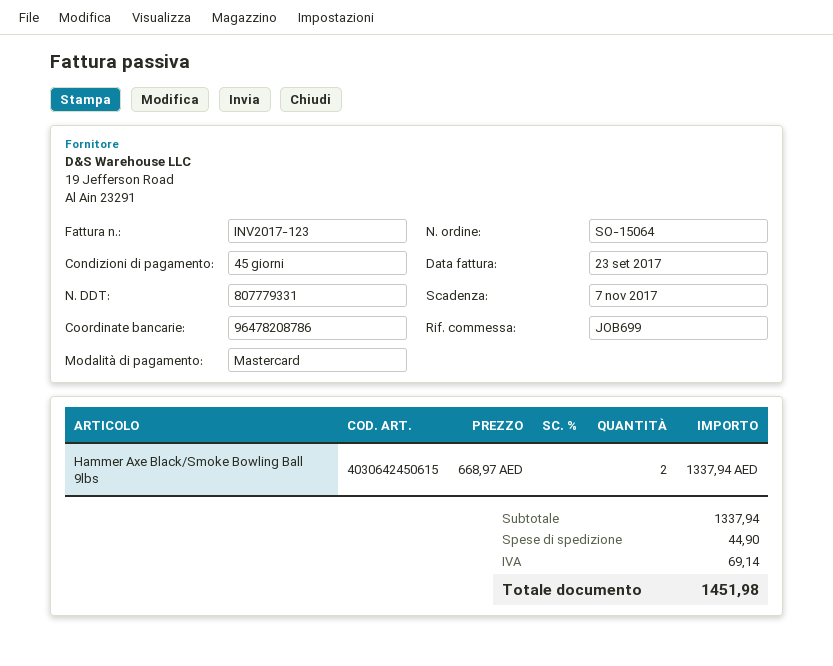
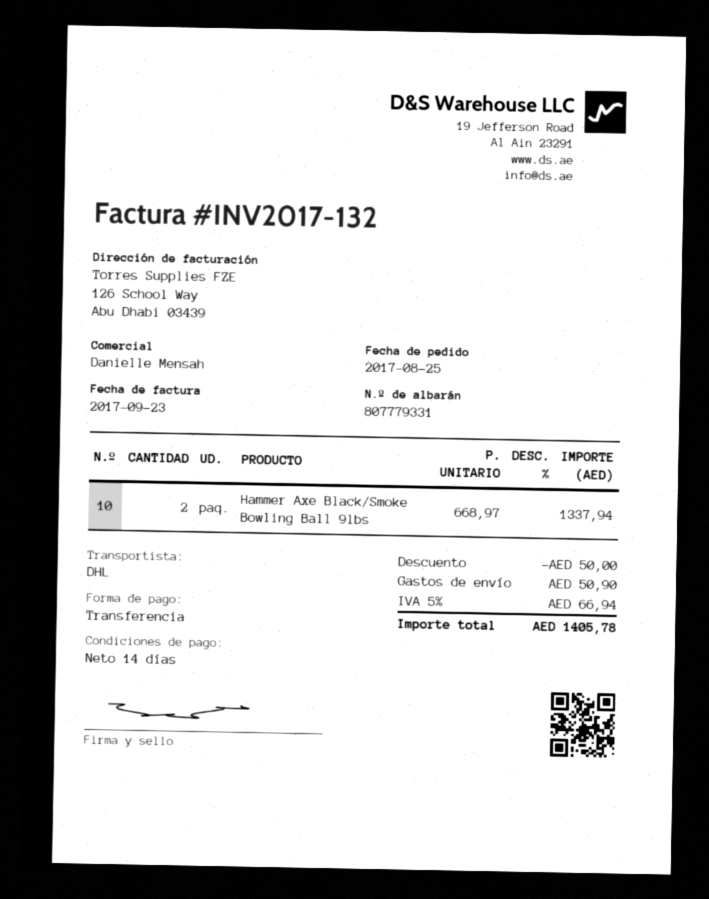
invoice number: INV2017-123 -> INV2017-132
payment terms: 45 days -> 14 days
payment method: Mastercard -> bank transfer
discount: none -> 50.00
shipping: 44.90 -> 50.90
tax: 69.14 -> 66.94
total: 1451.98 -> 1405.78

